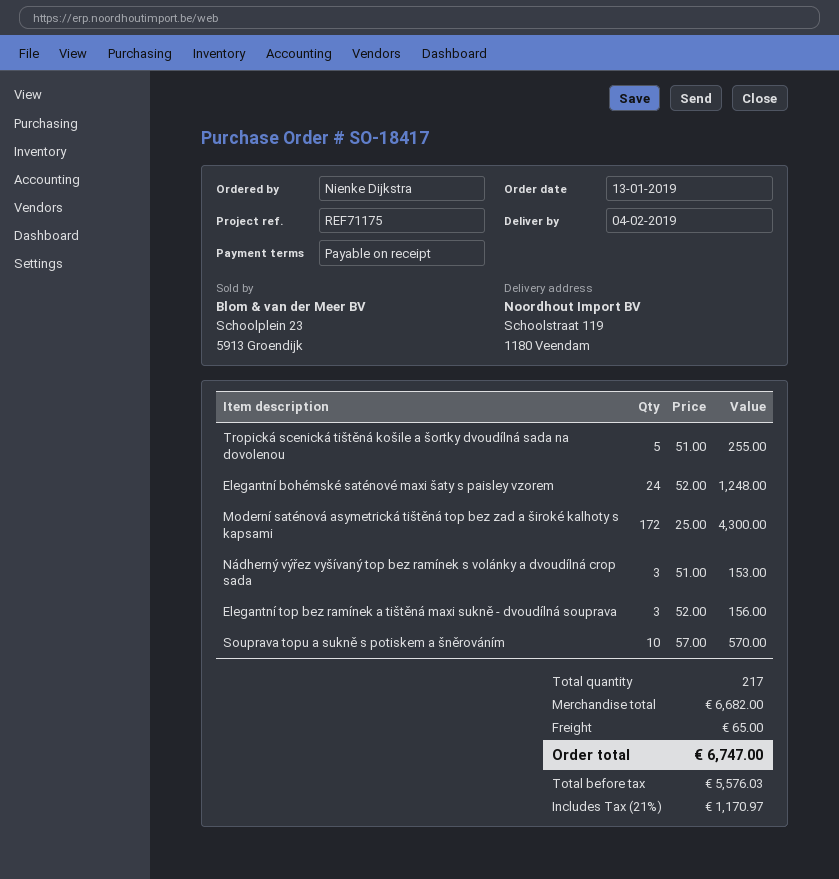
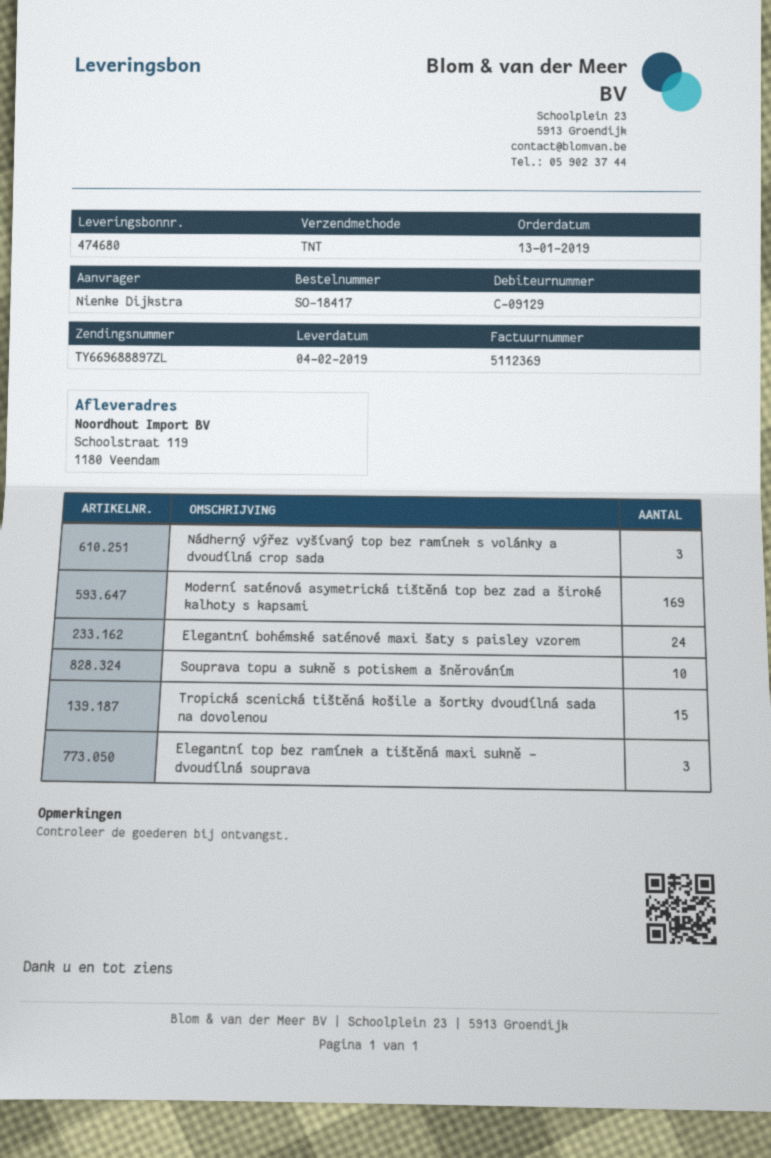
Tropická scenická tištěná košile a šortky dvoudílná sada na dovolenou: 5 -> 15
Moderní saténová asymetrická tištěná top bez zad a široké kalhoty s kapsami: 172 -> 169

